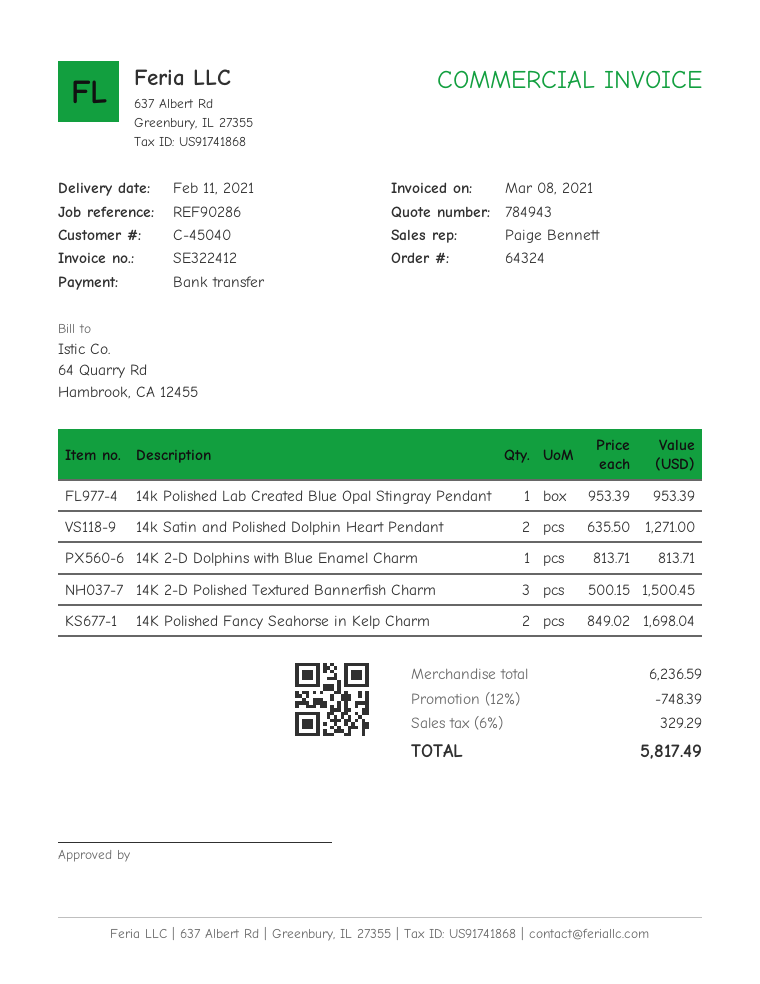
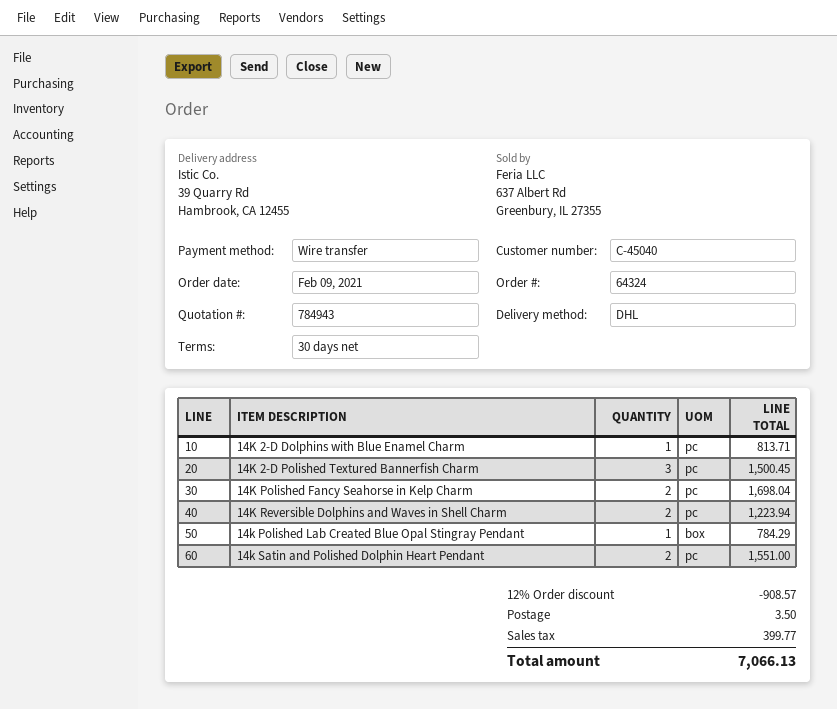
14k Polished Lab Created Blue Opal Stingray Pendant: 1 for 953.39 -> 1 for 784.29
14k Satin and Polished Dolphin Heart Pendant: 2 for 1271.00 -> 2 for 1551.00
14K Reversible Dolphins and Waves in Shell Charm: none -> 2 for 1223.94
discount: 12% = 748.39 -> 12% = 908.57
shipping: none -> 3.50
tax: 329.29 -> 399.77
total: 5817.49 -> 7066.13

